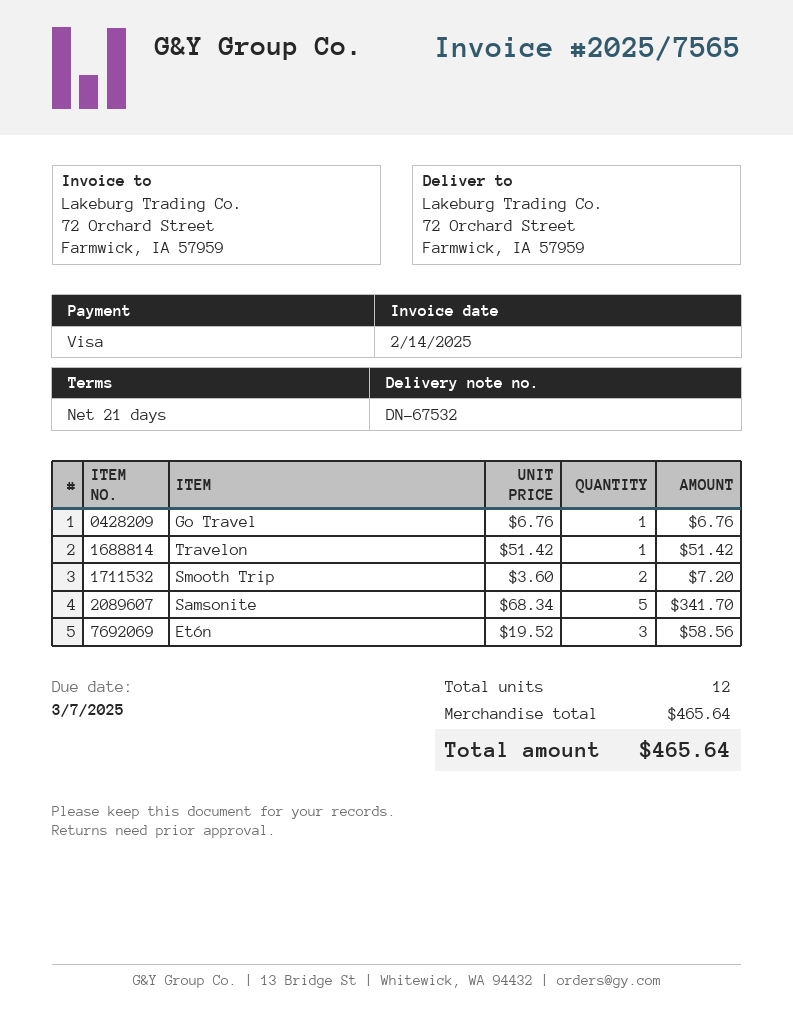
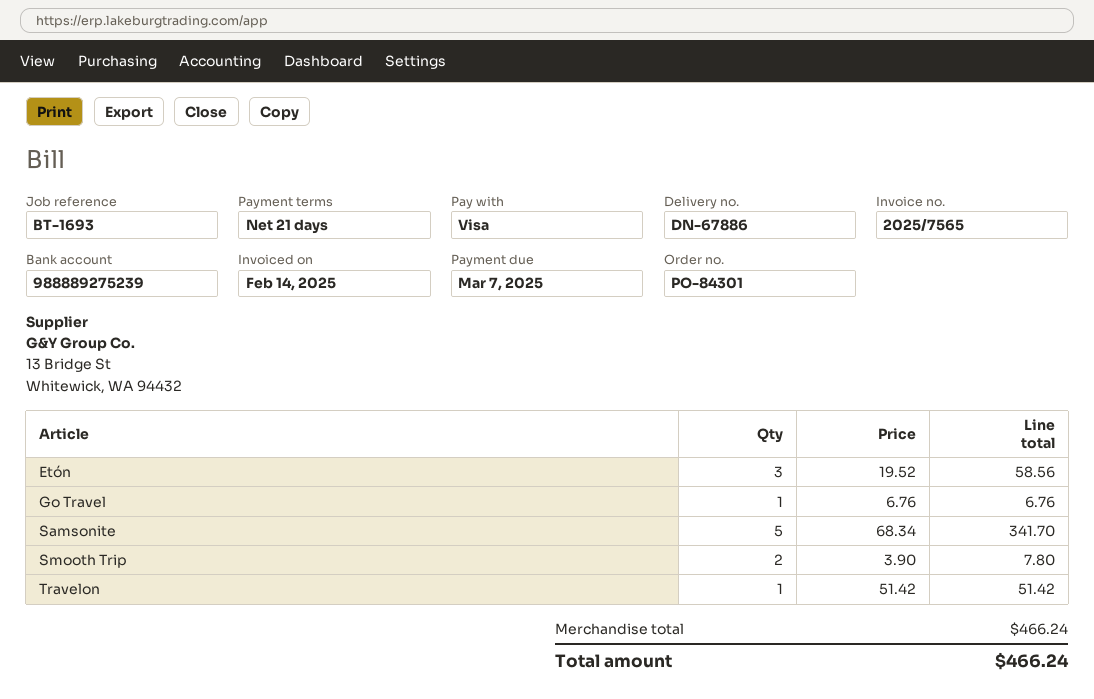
delivery note number: DN-67532 -> DN-67886
Smooth Trip: 2 x 3.60 = 7.20 -> 2 x 3.90 = 7.80
subtotal: 465.64 -> 466.24
total: 465.64 -> 466.24

